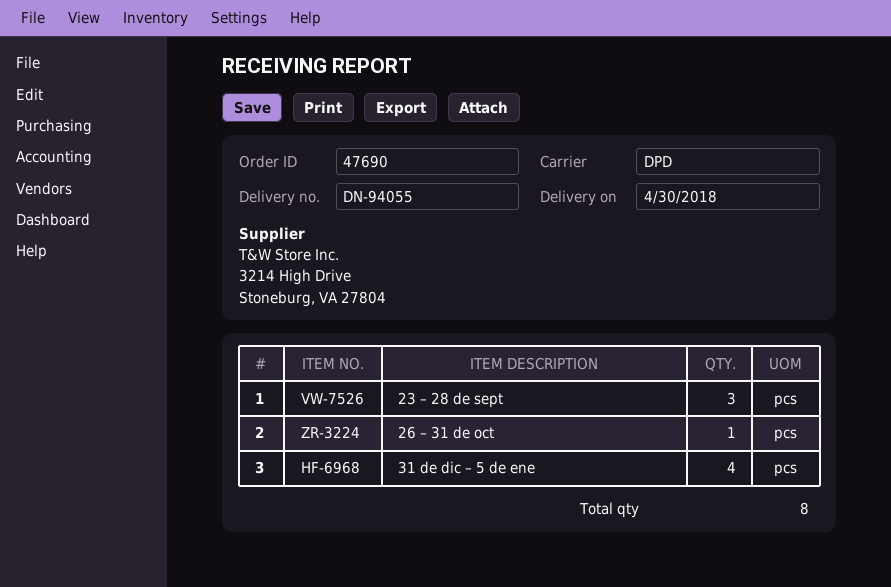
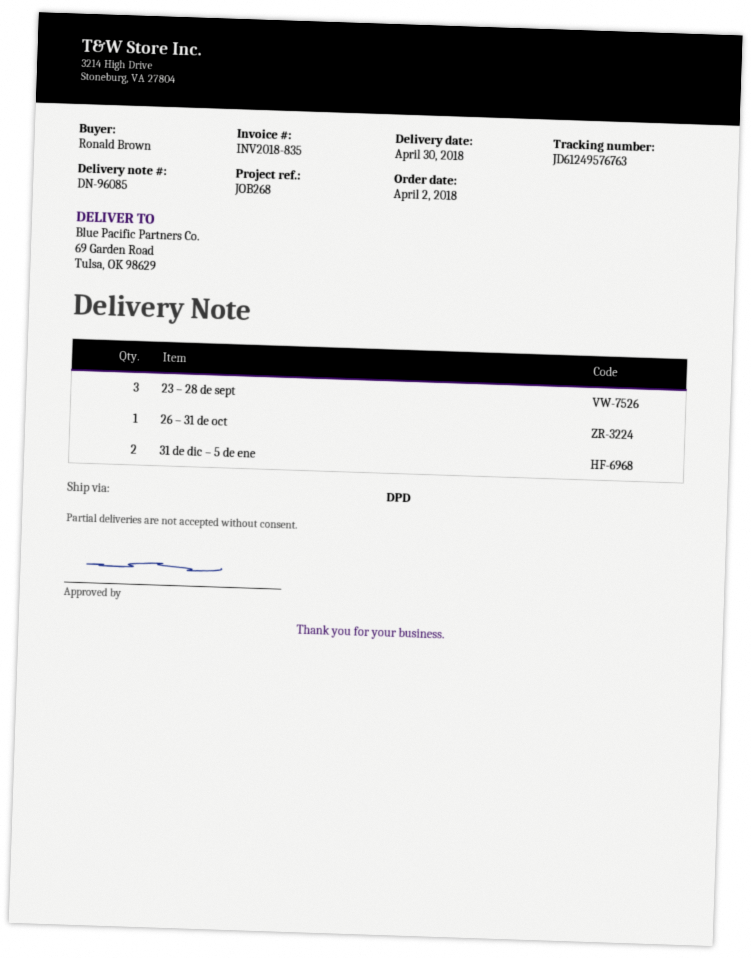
delivery note number: DN-94055 -> DN-96085
31 de dic – 5 de ene: 4 -> 2

